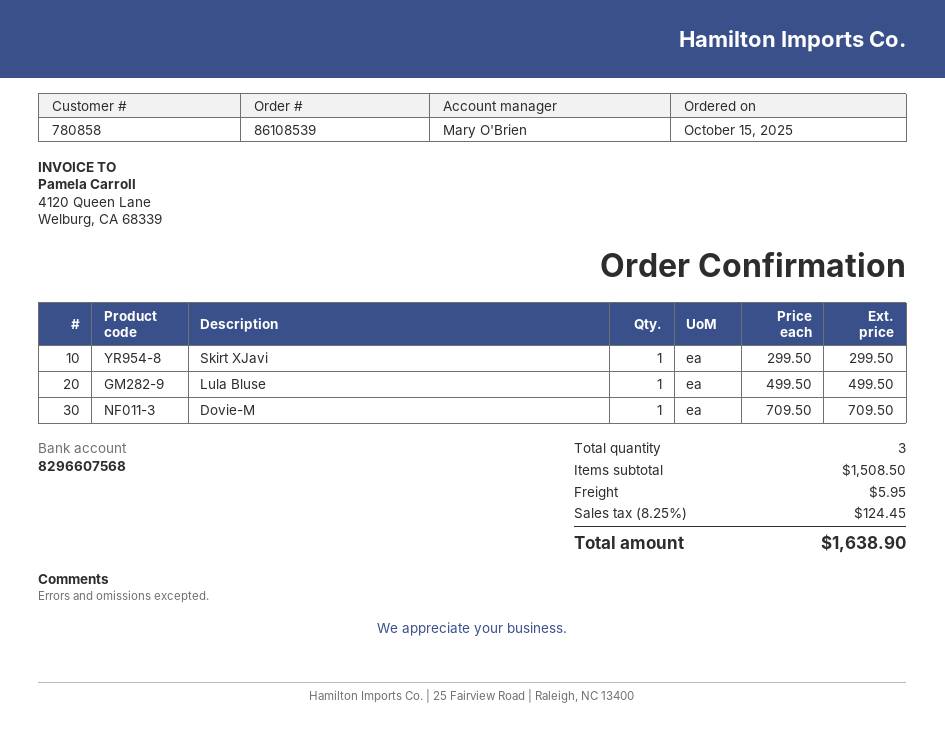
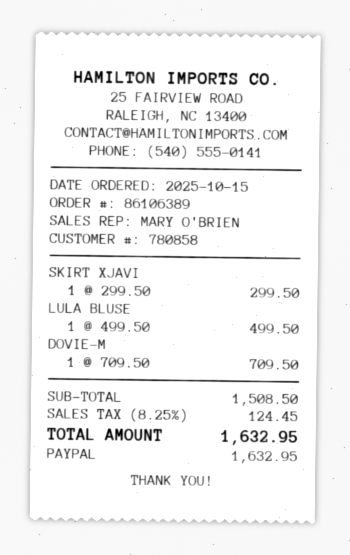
order number: 86108539 -> 86106389
shipping: 5.95 -> none
total: 1638.90 -> 1632.95

